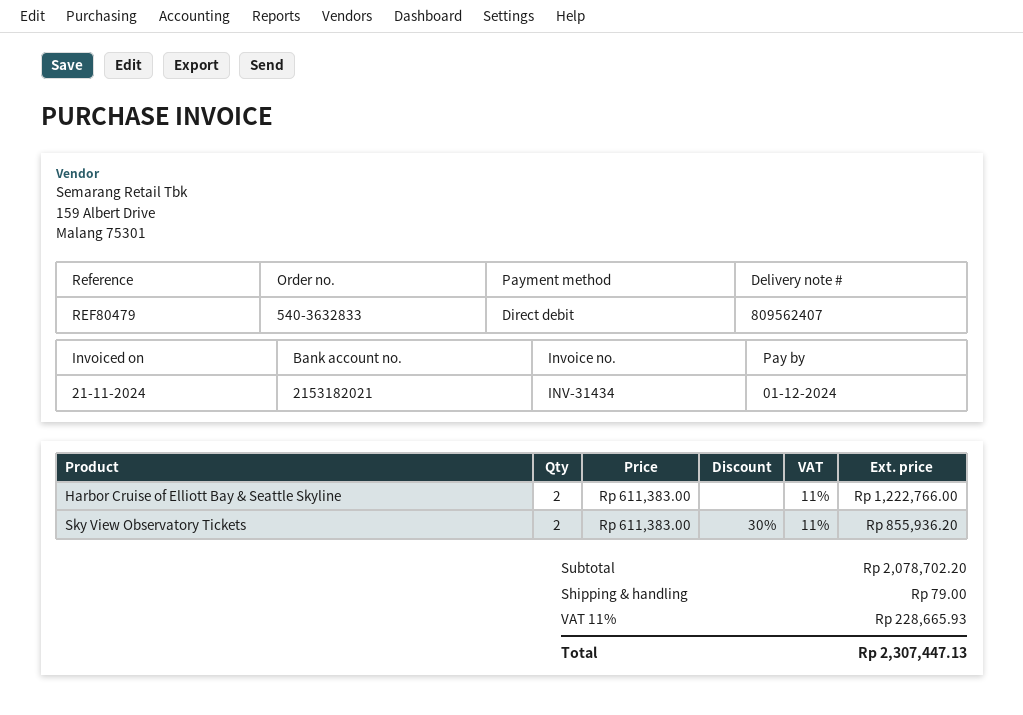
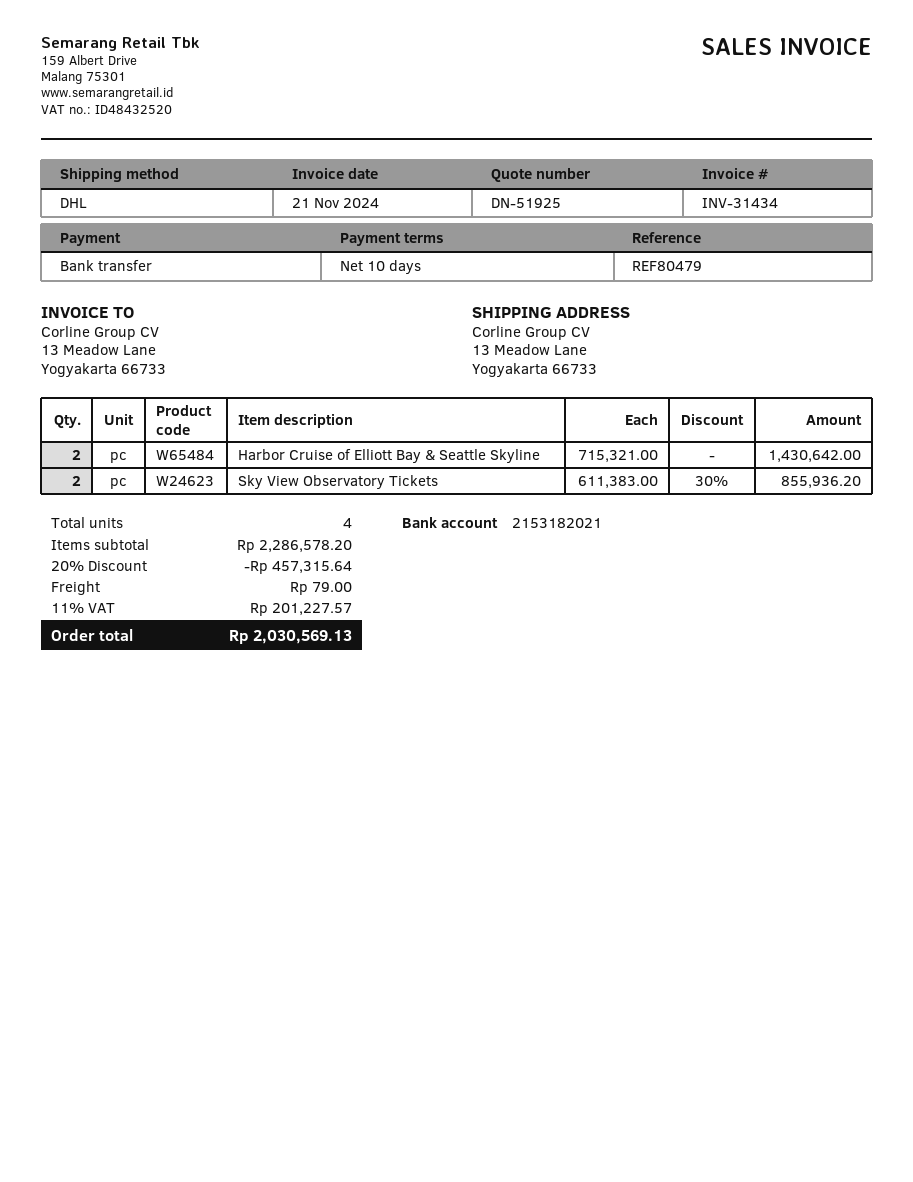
payment method: direct debit -> bank transfer
Harbor Cruise of Elliott Bay & Seattle Skyline: 2 x 611383.00 = 1222766.00 -> 2 x 715321.00 = 1430642.00
subtotal: 2078702.20 -> 2286578.20
discount: none -> 20% = 457315.64
tax: 11% = 228665.93 -> 11% = 201227.57
total: 2307447.13 -> 2030569.13

